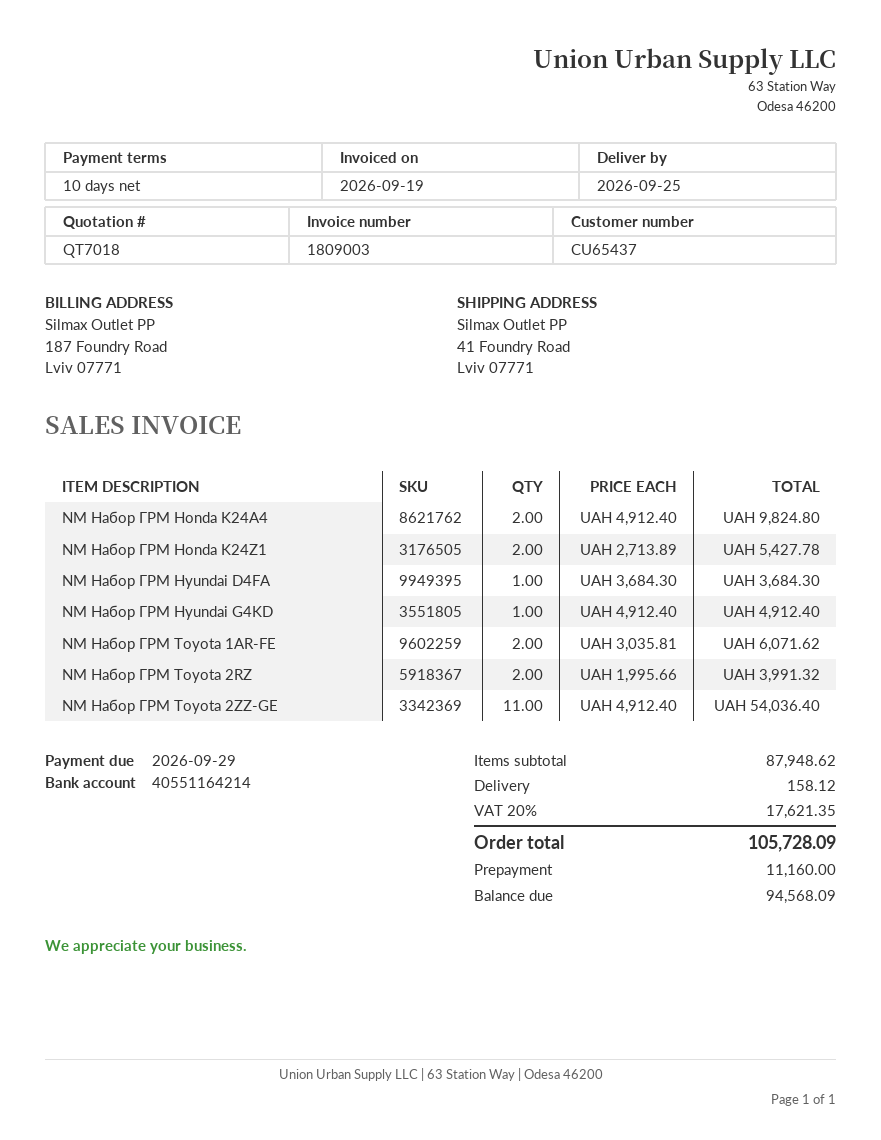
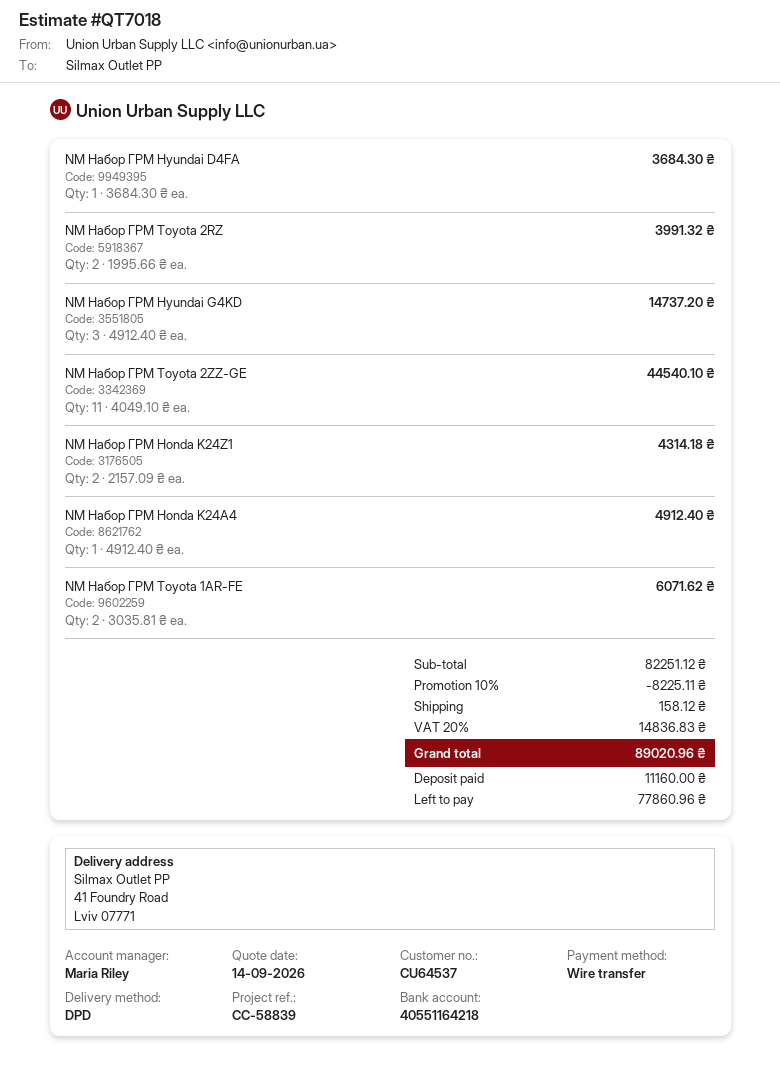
customer number: CU65437 -> CU64537
bank account: 40551164214 -> 40551164218
NM Набор ГРМ Honda K24A4: 2 x 4912.40 = 9824.80 -> 1 x 4912.40 = 4912.40
NM Набор ГРМ Honda K24Z1: 2 x 2713.89 = 5427.78 -> 2 x 2157.09 = 4314.18
NM Набор ГРМ Hyundai G4KD: 1 x 4912.40 = 4912.40 -> 3 x 4912.40 = 14737.20
NM Набор ГРМ Toyota 2ZZ-GE: 11 x 4912.40 = 54036.40 -> 11 x 4049.10 = 44540.10
subtotal: 87948.62 -> 82251.12
discount: none -> 10% = 8225.11
tax: 20% = 17621.35 -> 20% = 14836.83
total: 105728.09 -> 89020.96
balance: 94568.09 -> 77860.96

